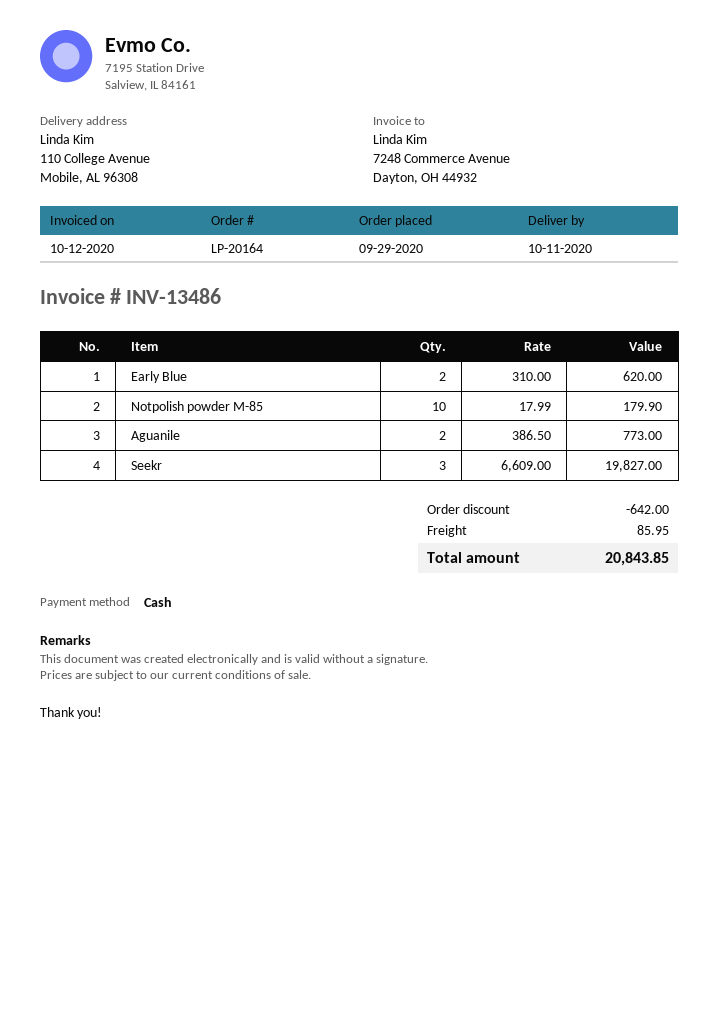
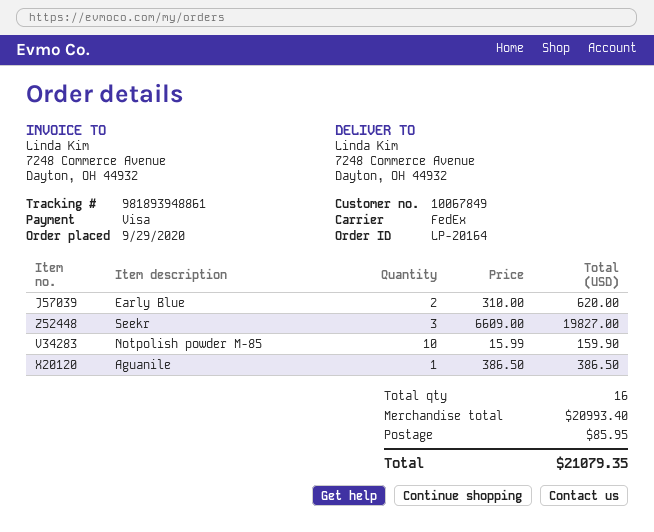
payment method: cash -> Visa
ship to: 110 College Avenue, Mobile, AL 96308 -> 7248 Commerce Avenue, Dayton, OH 44932
Notpolish powder M-85: 10 x 17.99 = 179.90 -> 10 x 15.99 = 159.90
Aguanile: 2 x 386.50 = 773.00 -> 1 x 386.50 = 386.50
discount: 642.00 -> none
total: 20843.85 -> 21079.35

